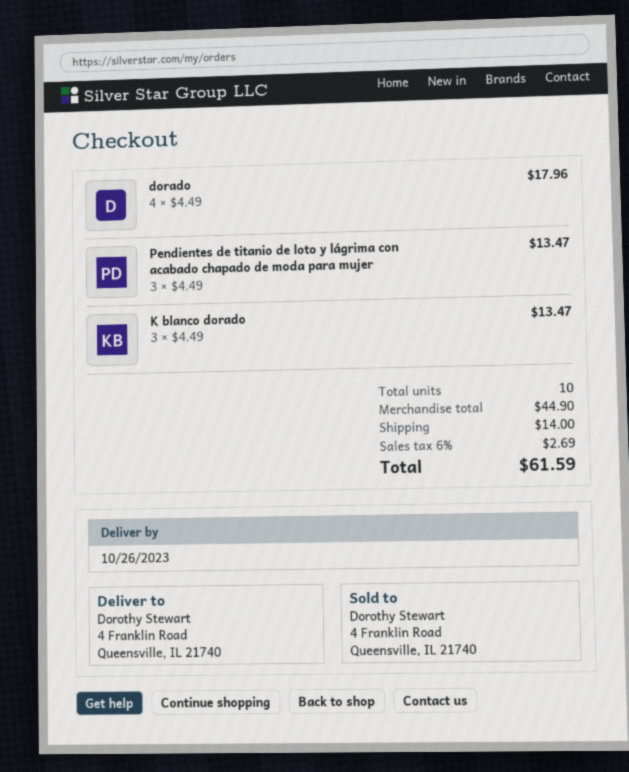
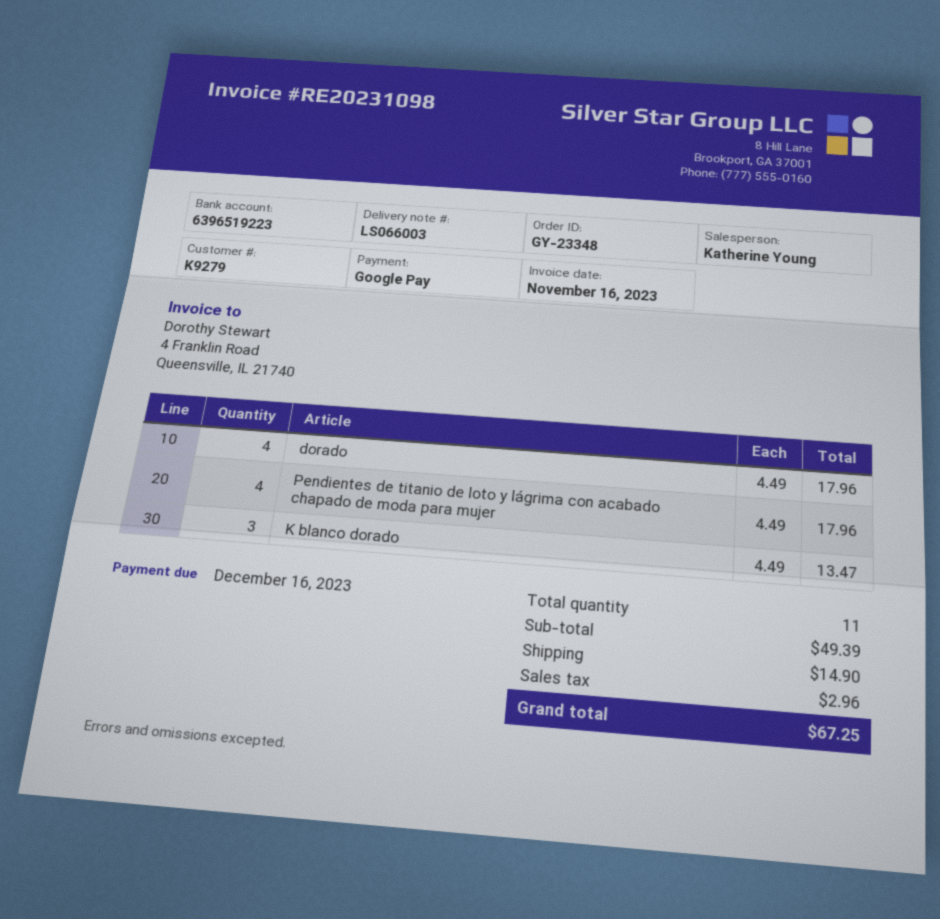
Pendientes de titanio de loto y lágrima con acabado chapado de moda para mujer: 3 x 4.49 = 13.47 -> 4 x 4.49 = 17.96
total quantity: 10 -> 11
subtotal: 44.90 -> 49.39
shipping: 14.00 -> 14.90
tax: 2.69 -> 2.96
total: 61.59 -> 67.25

